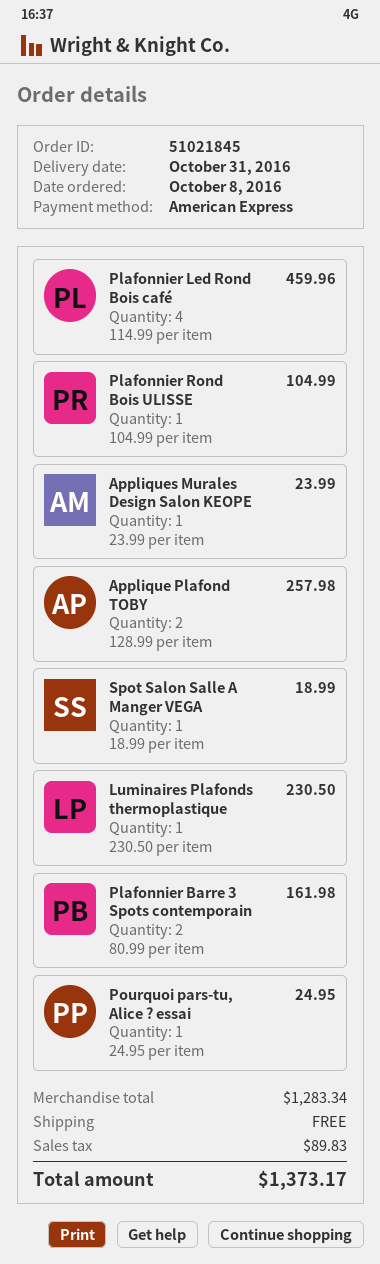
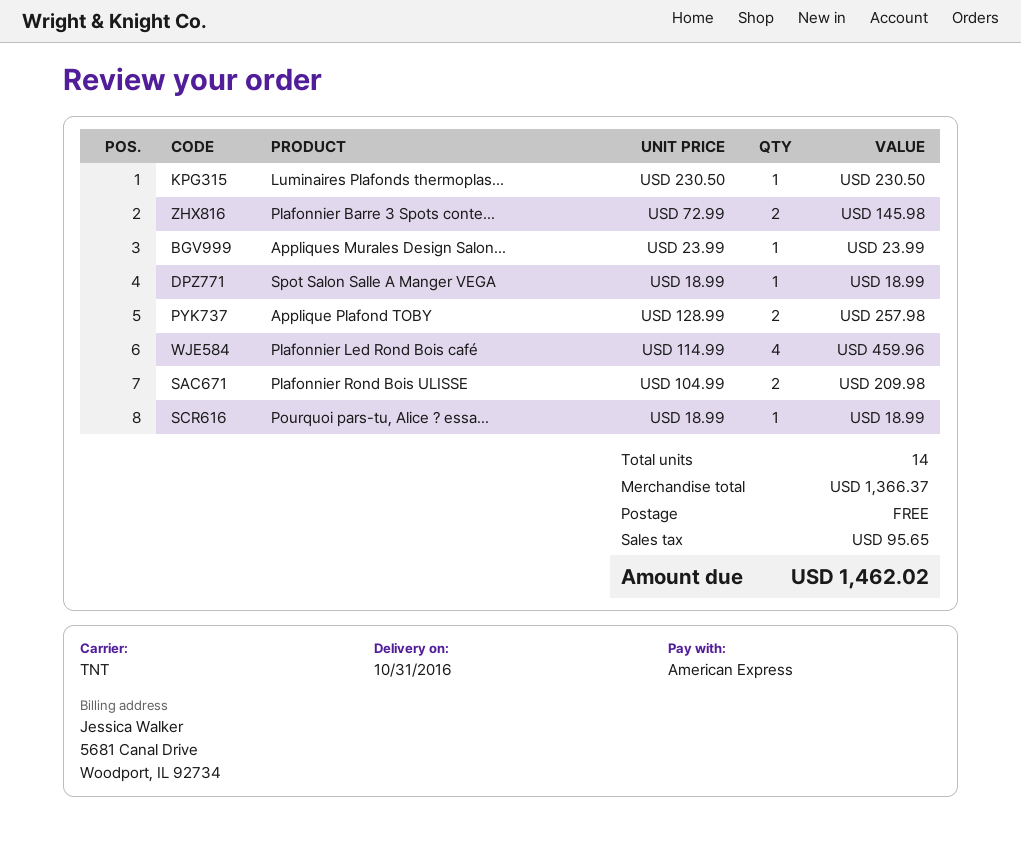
Plafonnier Rond Bois ULISSE: 1 x 104.99 = 104.99 -> 2 x 104.99 = 209.98
Plafonnier Barre 3 Spots contemporain: 2 x 80.99 = 161.98 -> 2 x 72.99 = 145.98
Pourquoi pars-tu, Alice ? essai: 1 x 24.95 = 24.95 -> 1 x 18.99 = 18.99
subtotal: 1283.34 -> 1366.37
tax: 89.83 -> 95.65
total: 1373.17 -> 1462.02

